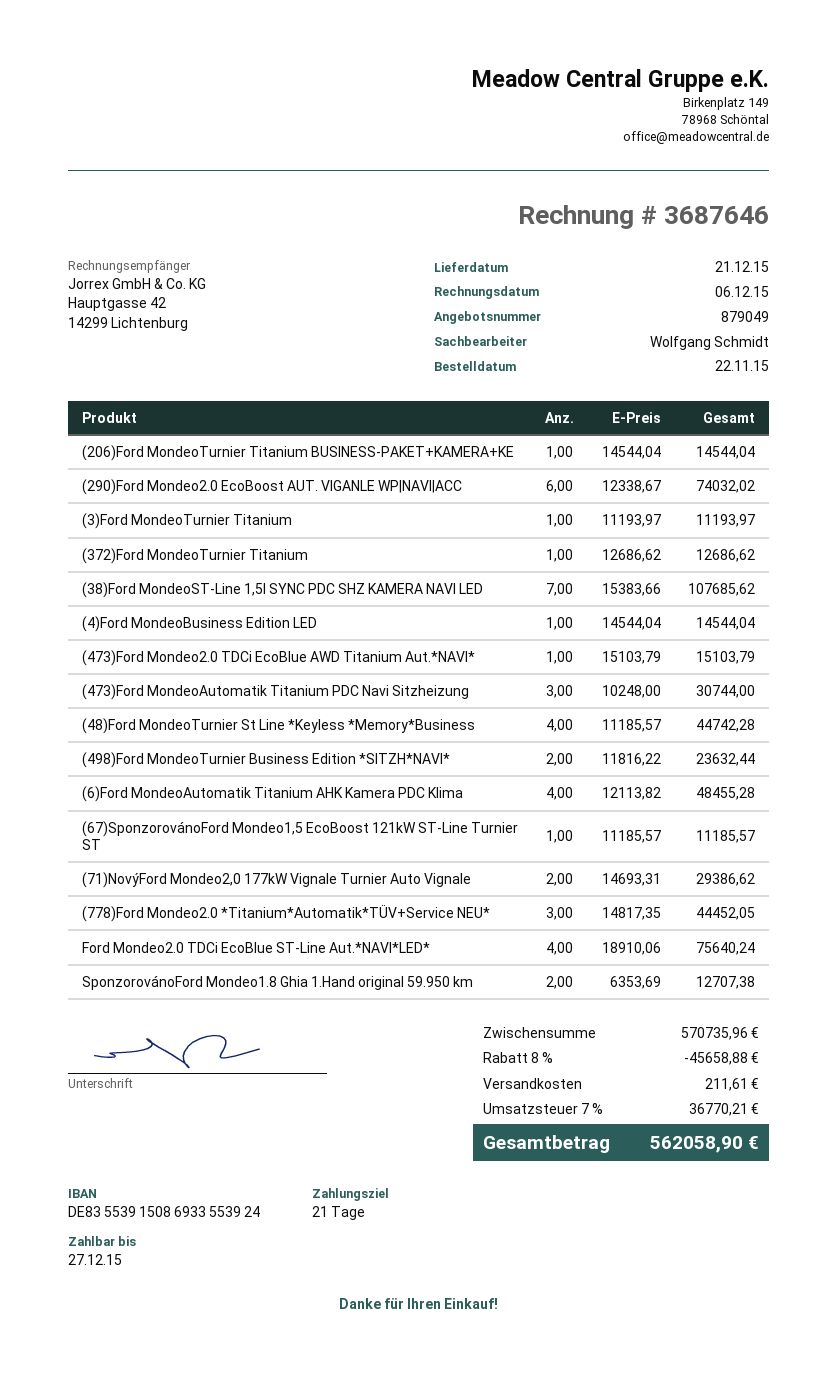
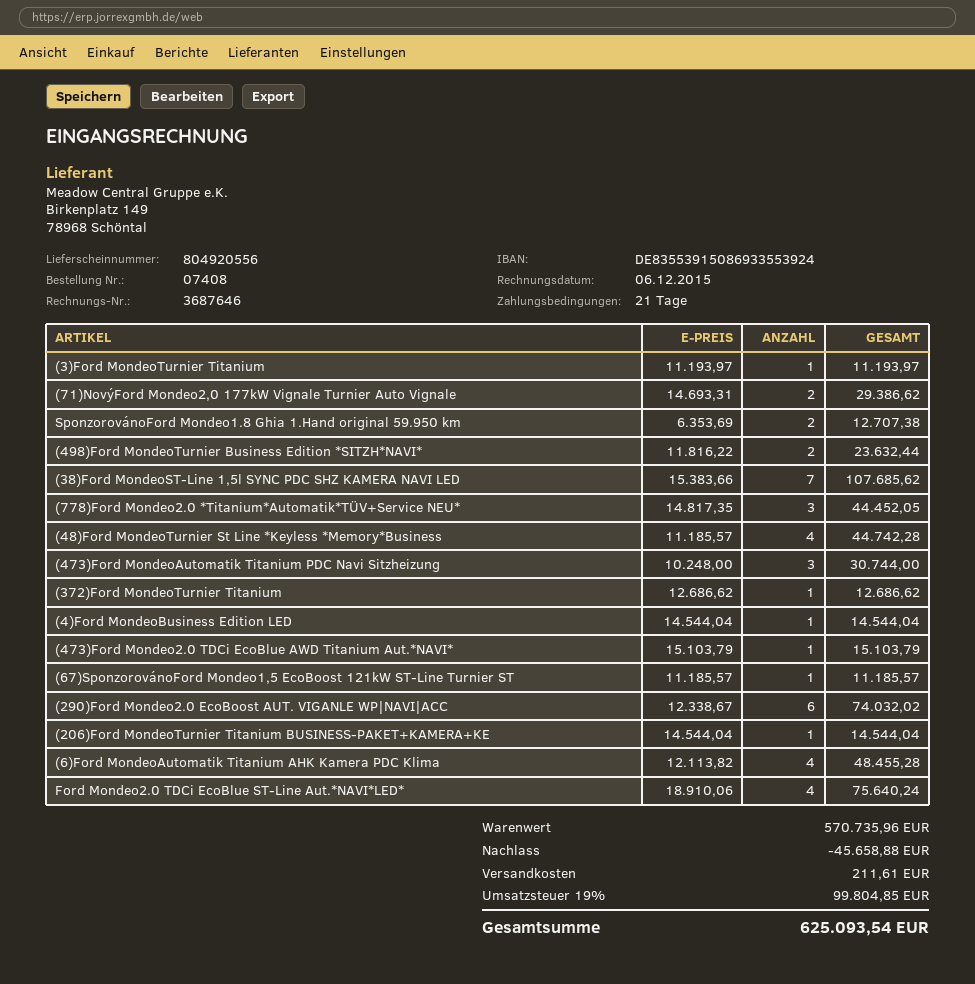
tax: 7% = 36770.21 -> 19% = 99804.85
total: 562058.90 -> 625093.54

